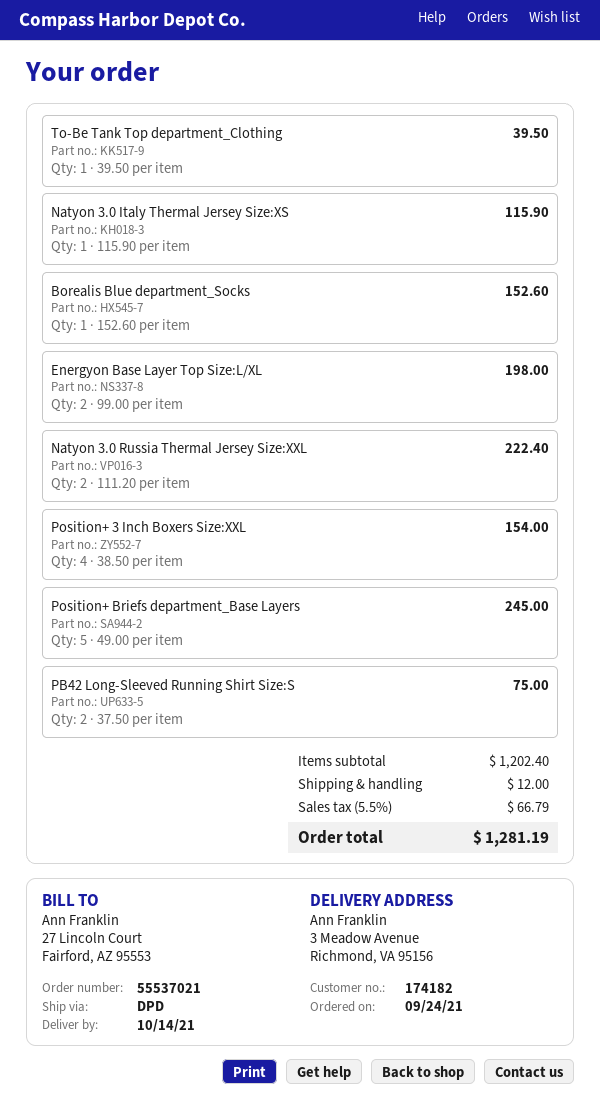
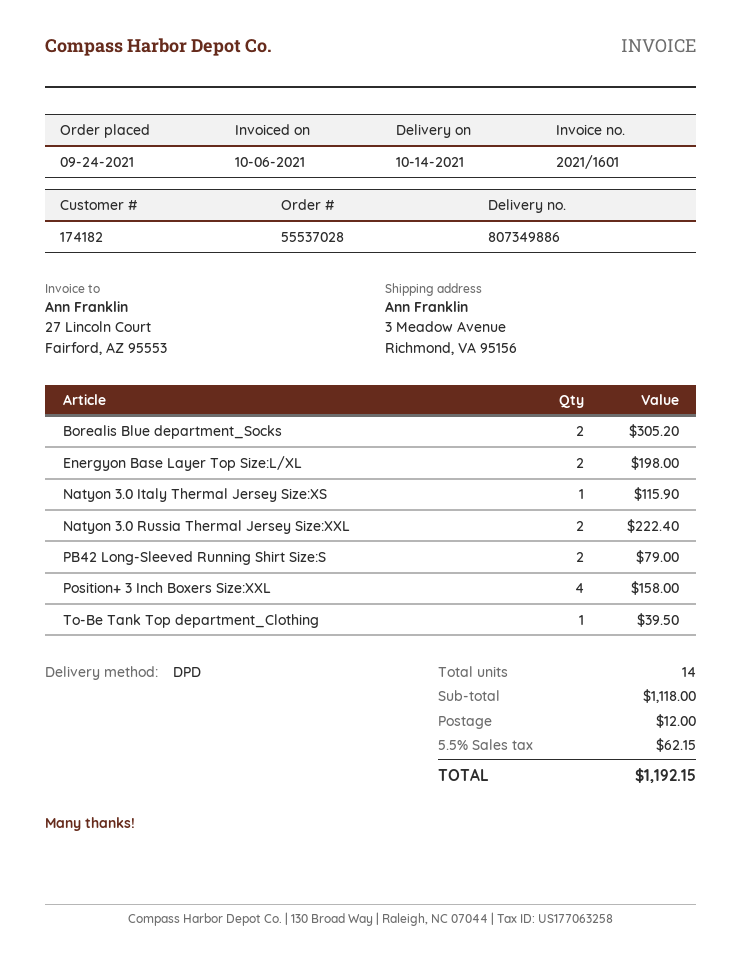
order number: 55537021 -> 55537028
Borealis Blue department_Socks: 1 for 152.60 -> 2 for 305.20
Position+ 3 Inch Boxers Size:XXL: 4 for 154.00 -> 4 for 158.00
Position+ Briefs department_Base Layers: 5 for 245.00 -> none
PB42 Long-Sleeved Running Shirt Size:S: 2 for 75.00 -> 2 for 79.00
subtotal: 1202.40 -> 1118.00
tax: 5.5% = 66.79 -> 5.5% = 62.15
total: 1281.19 -> 1192.15

